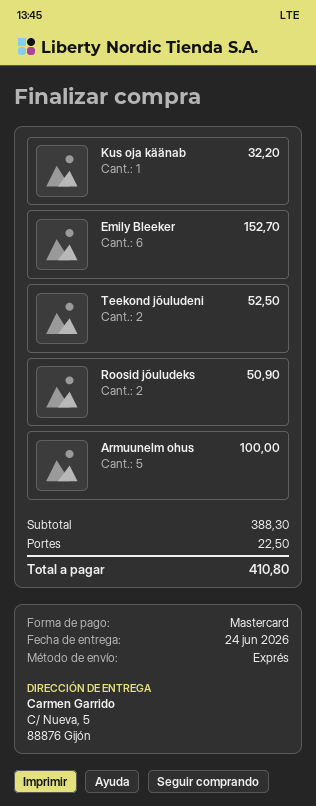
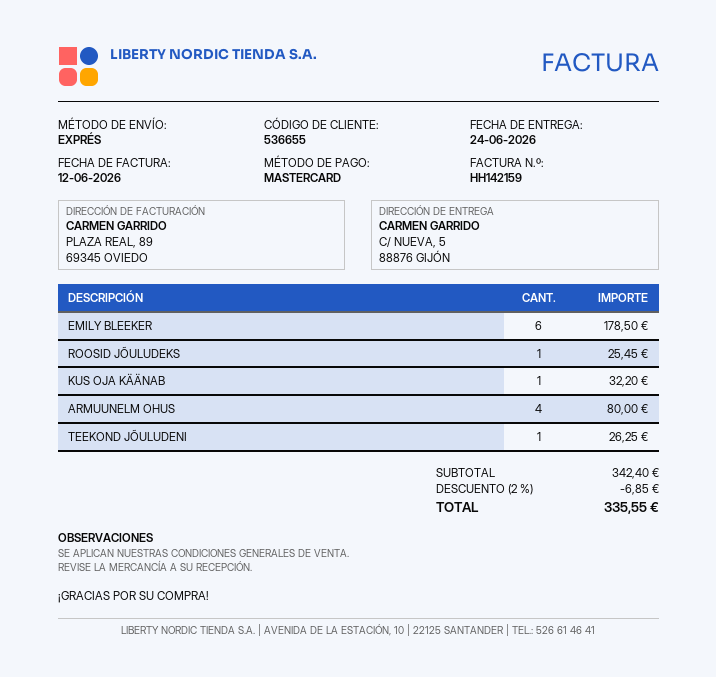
Emily Bleeker: 6 for 152.70 -> 6 for 178.50
Teekond jõuludeni: 2 for 52.50 -> 1 for 26.25
Roosid jõuludeks: 2 for 50.90 -> 1 for 25.45
Armuunelm ohus: 5 for 100.00 -> 4 for 80.00
subtotal: 388.30 -> 342.40
discount: none -> 2% = 6.85
shipping: 22.50 -> none
total: 410.80 -> 335.55

